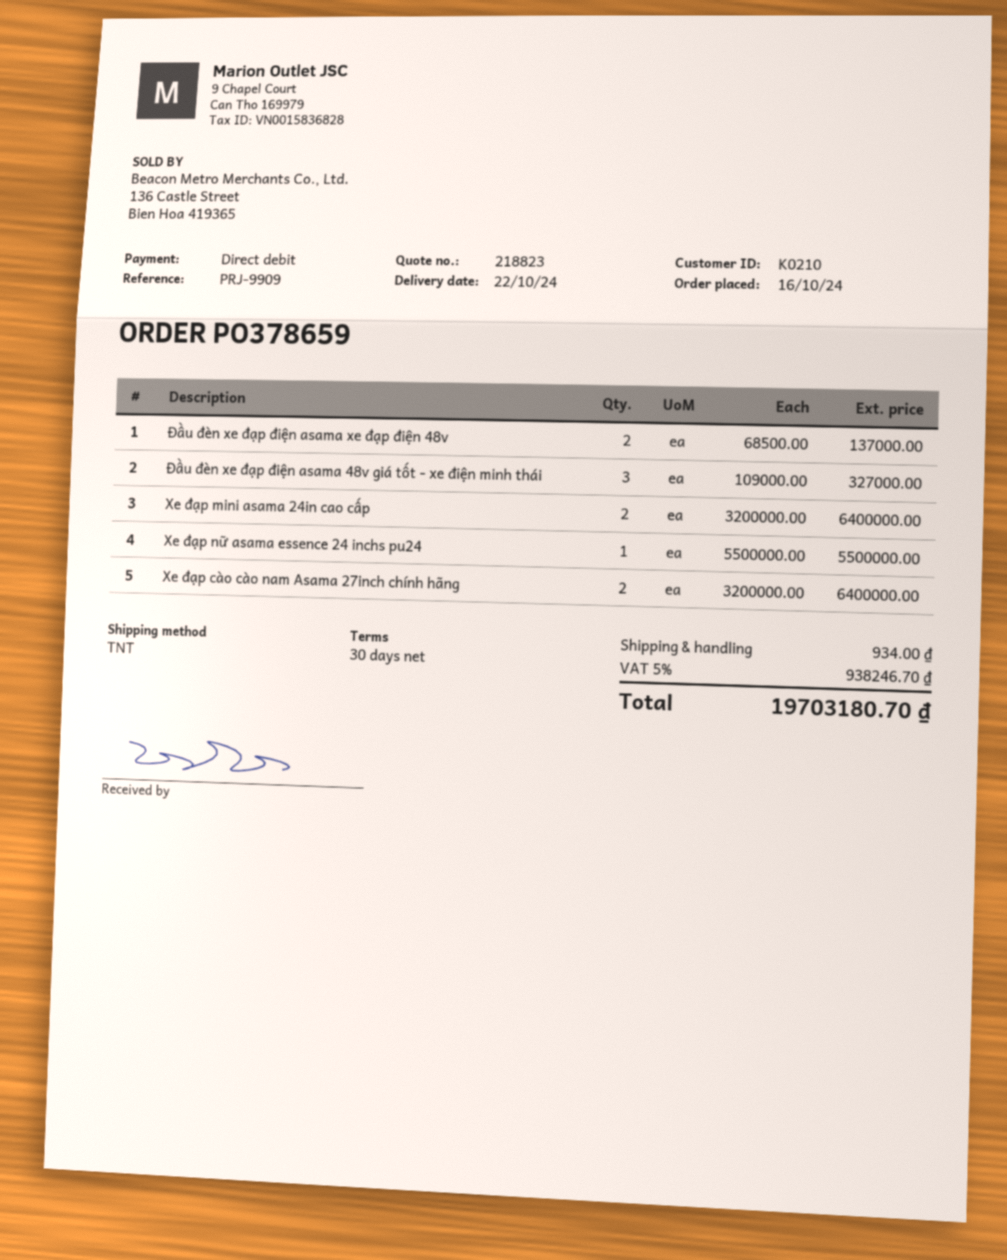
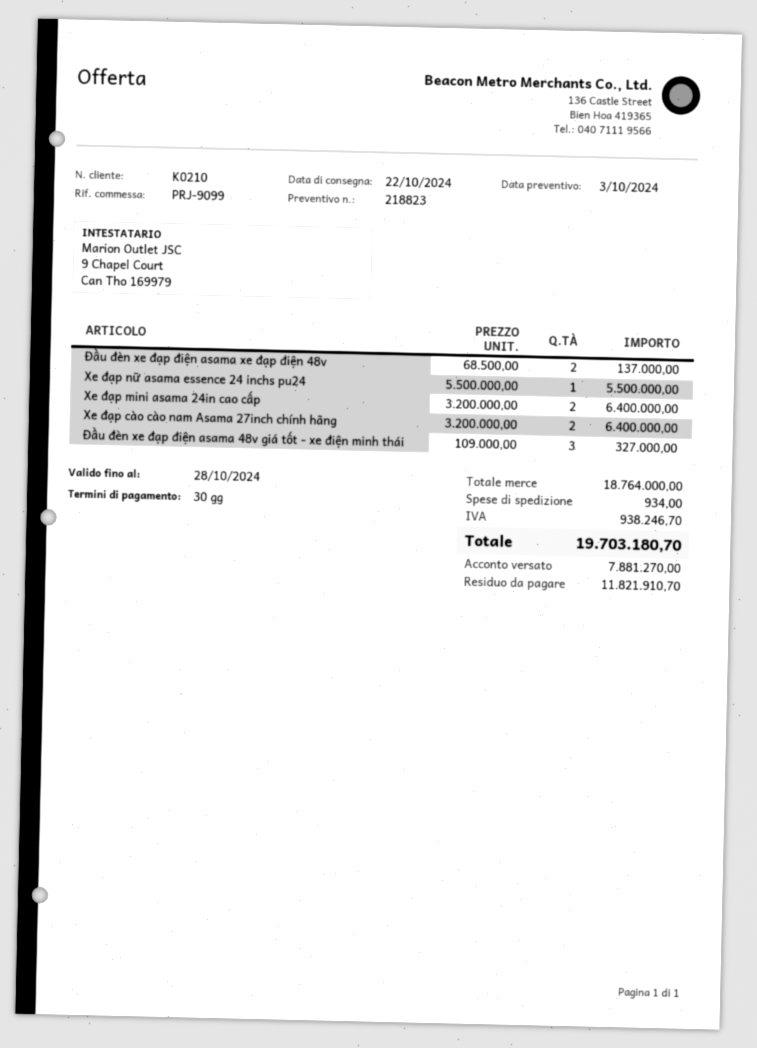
reference: PRJ-9909 -> PRJ-9099

